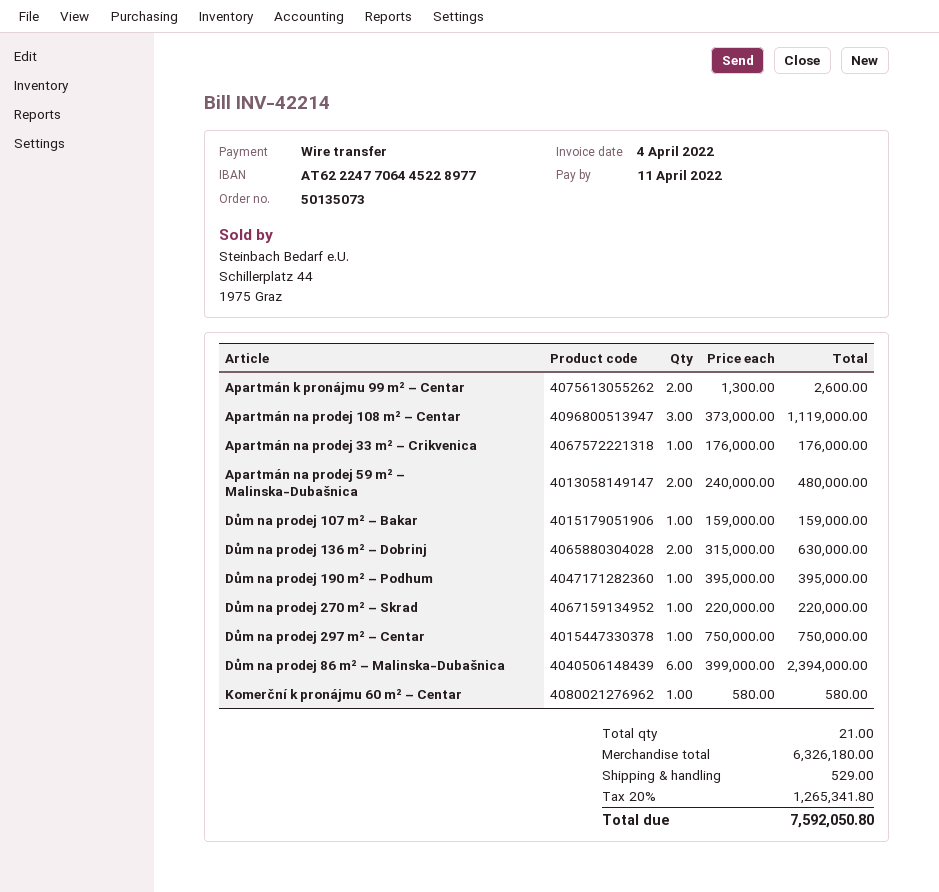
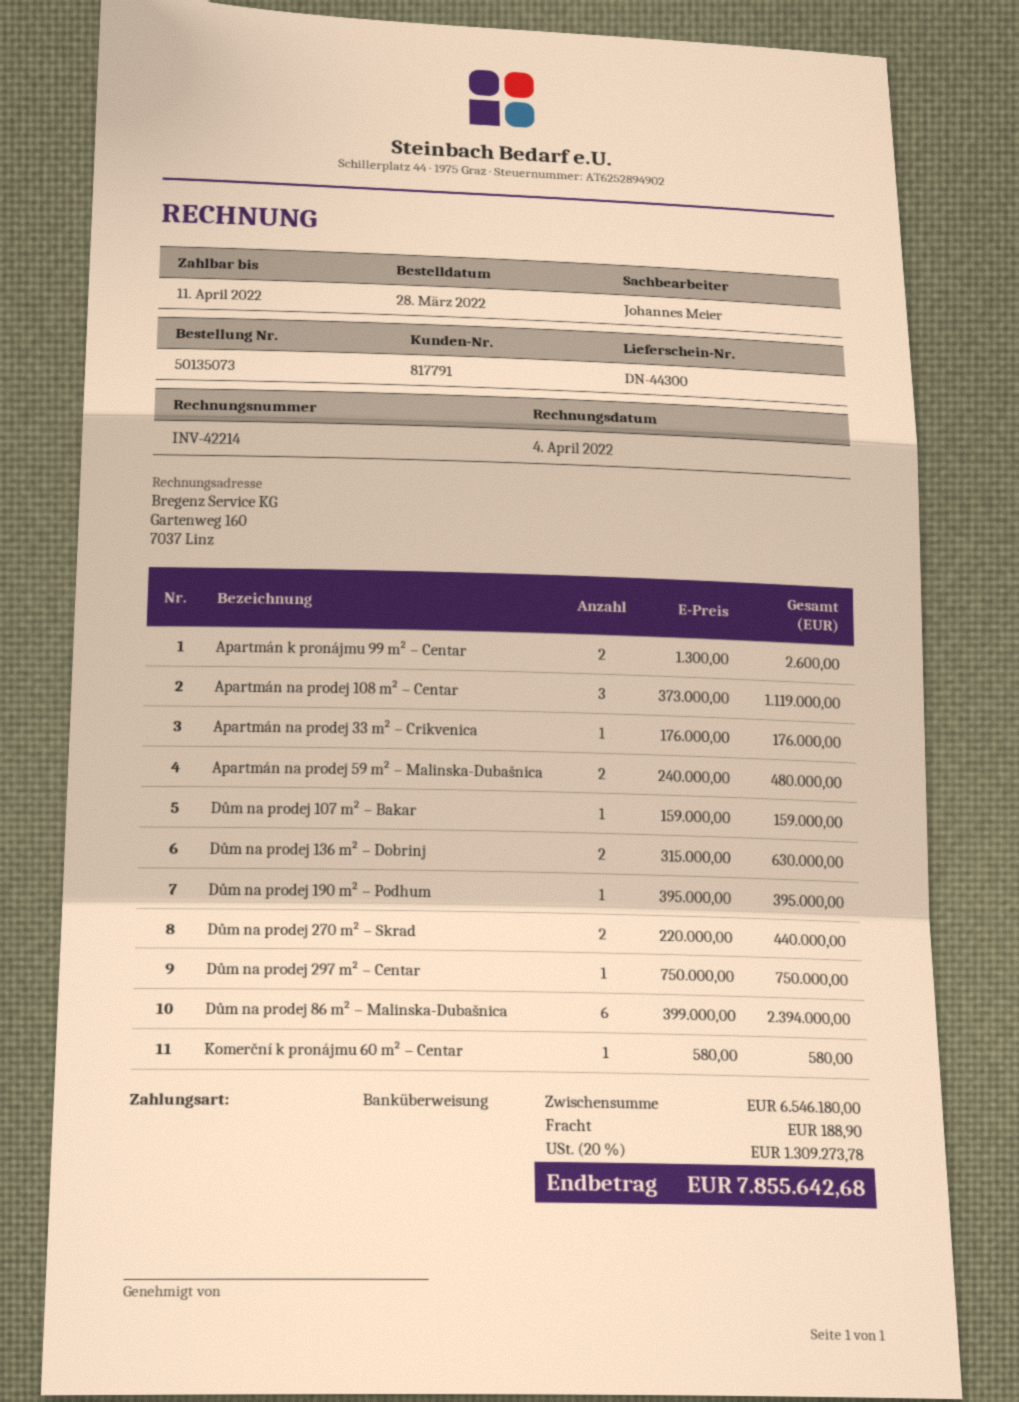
Dům na prodej 270 m² – Skrad: 1 x 220000.00 = 220000.00 -> 2 x 220000.00 = 440000.00
subtotal: 6326180.00 -> 6546180.00
shipping: 529.00 -> 188.90
tax: 20% = 1265341.80 -> 20% = 1309273.78
total: 7592050.80 -> 7855642.68

